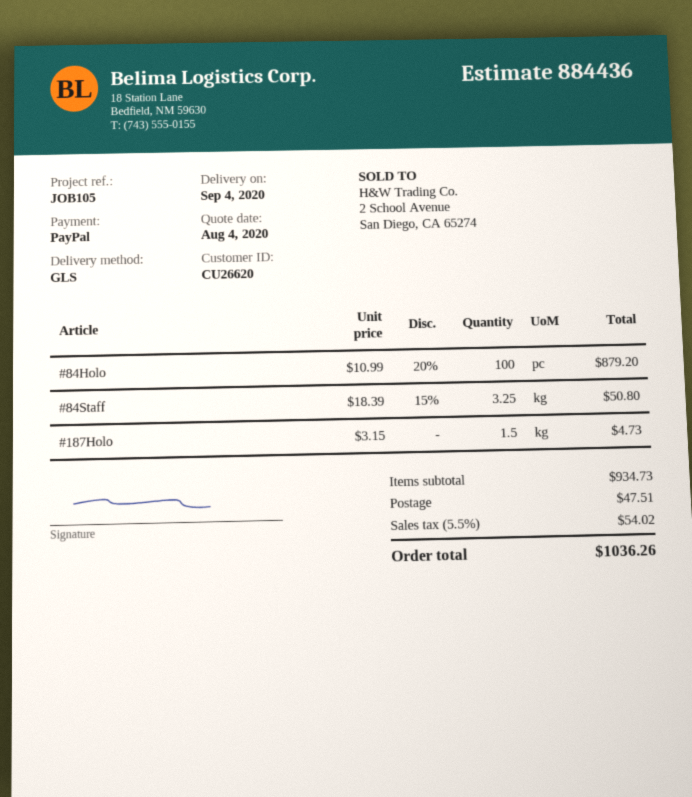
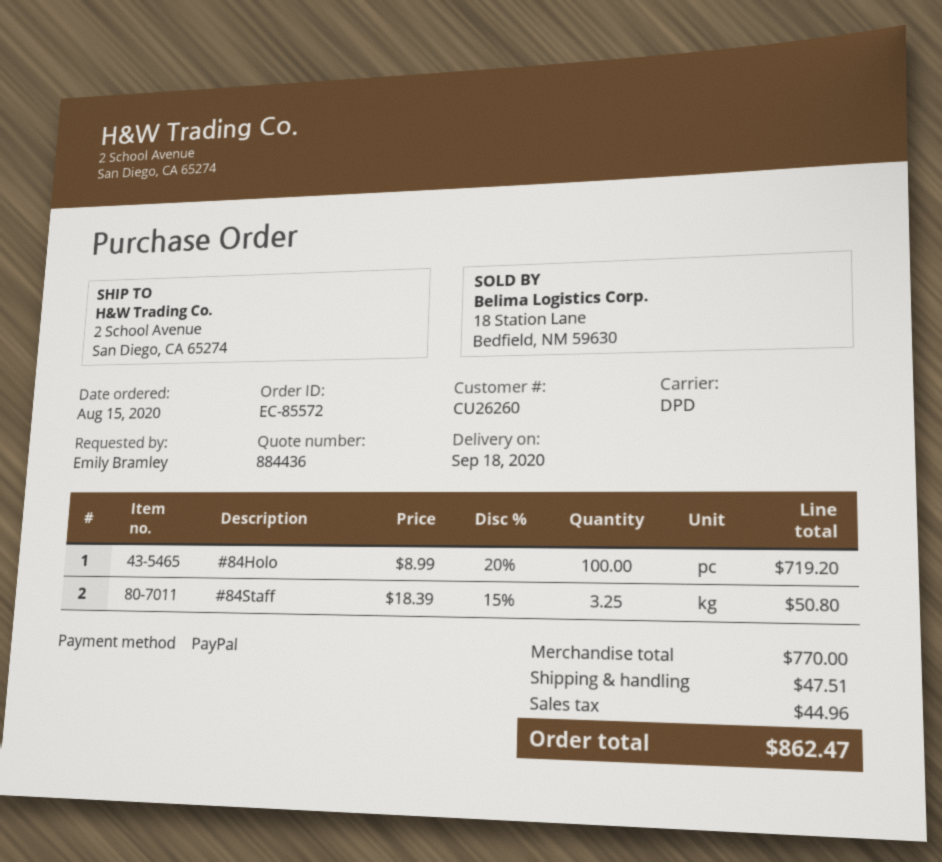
delivery date: 2020-09-04 -> 2020-09-18
customer number: CU26620 -> CU26260
shipping method: GLS -> DPD
#84Holo: 100 x 10.99 - 20% = 879.20 -> 100 x 8.99 - 20% = 719.20
#187Holo: 1.5 x 3.15 = 4.73 -> none
subtotal: 934.73 -> 770.00
tax: 54.02 -> 44.96
total: 1036.26 -> 862.47

